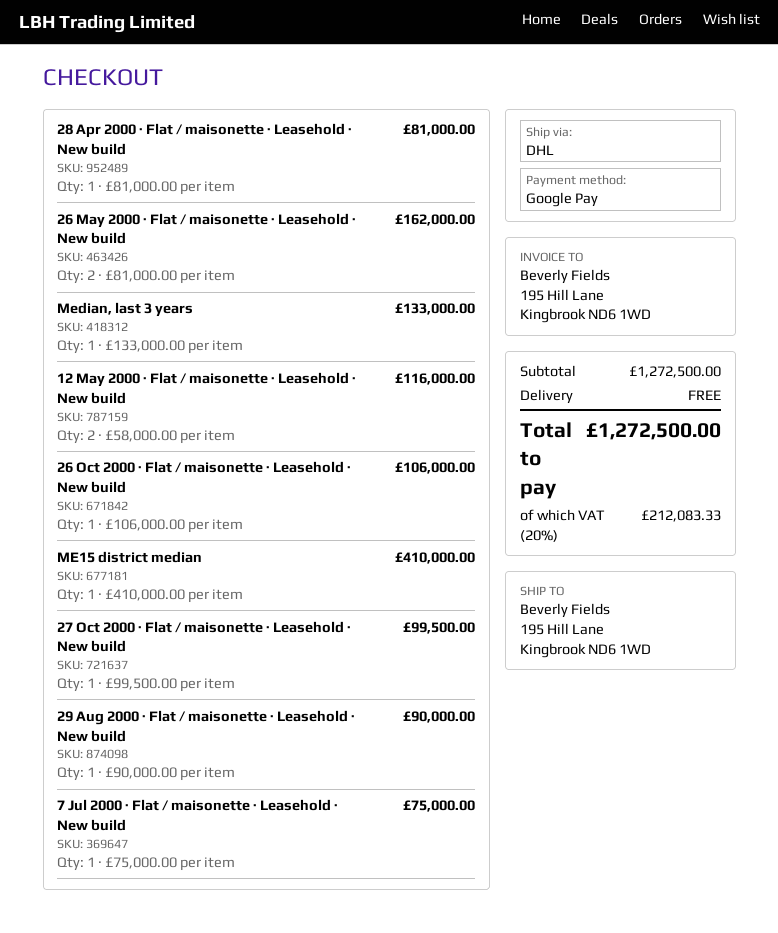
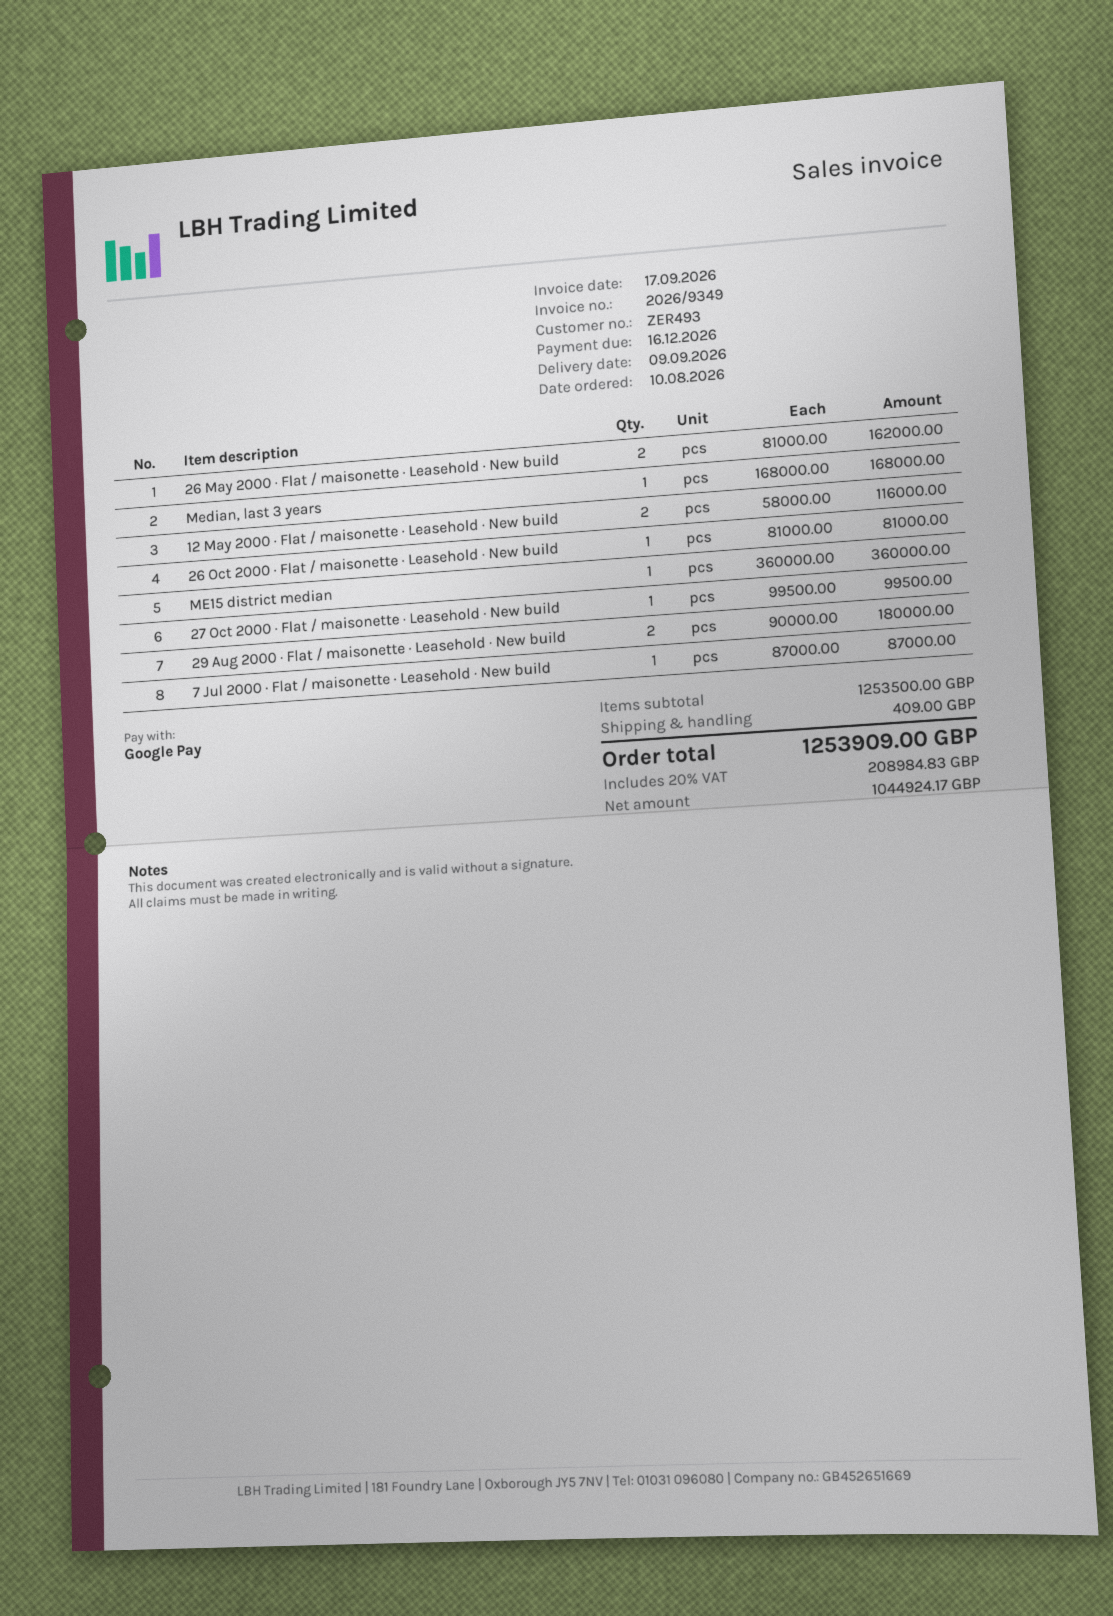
28 Apr 2000 · Flat / maisonette · Leasehold · New build: 1 x 81000.00 = 81000.00 -> none
Median, last 3 years: 1 x 133000.00 = 133000.00 -> 1 x 168000.00 = 168000.00
26 Oct 2000 · Flat / maisonette · Leasehold · New build: 1 x 106000.00 = 106000.00 -> 1 x 81000.00 = 81000.00
ME15 district median: 1 x 410000.00 = 410000.00 -> 1 x 360000.00 = 360000.00
29 Aug 2000 · Flat / maisonette · Leasehold · New build: 1 x 90000.00 = 90000.00 -> 2 x 90000.00 = 180000.00
7 Jul 2000 · Flat / maisonette · Leasehold · New build: 1 x 75000.00 = 75000.00 -> 1 x 87000.00 = 87000.00
subtotal: 1272500.00 -> 1253500.00
shipping: 0.00 -> 409.00
tax: 20% = 212083.33 -> 20% = 208984.83
total: 1272500.00 -> 1253909.00

